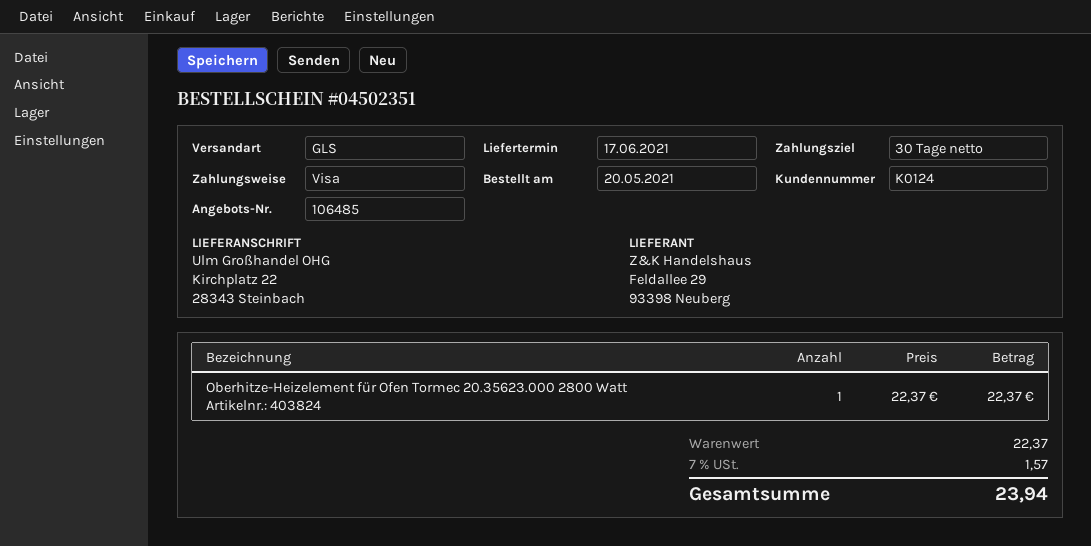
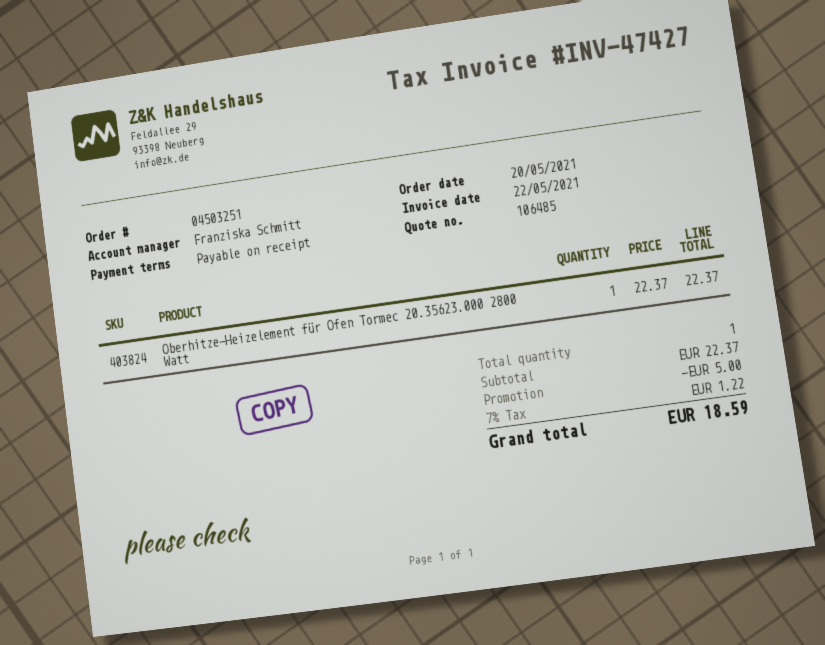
order number: 04502351 -> 04503251
payment terms: 30 days -> on receipt
discount: none -> 5.00
tax: 7% = 1.57 -> 7% = 1.22
total: 23.94 -> 18.59

